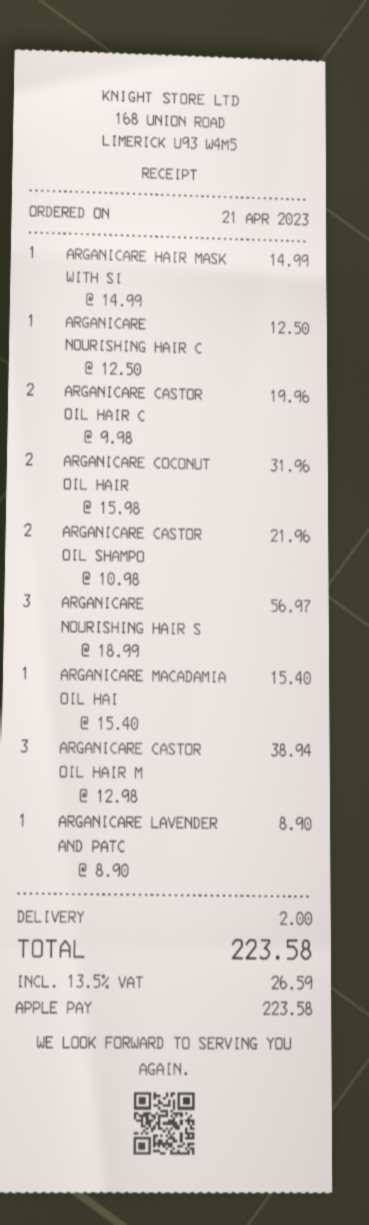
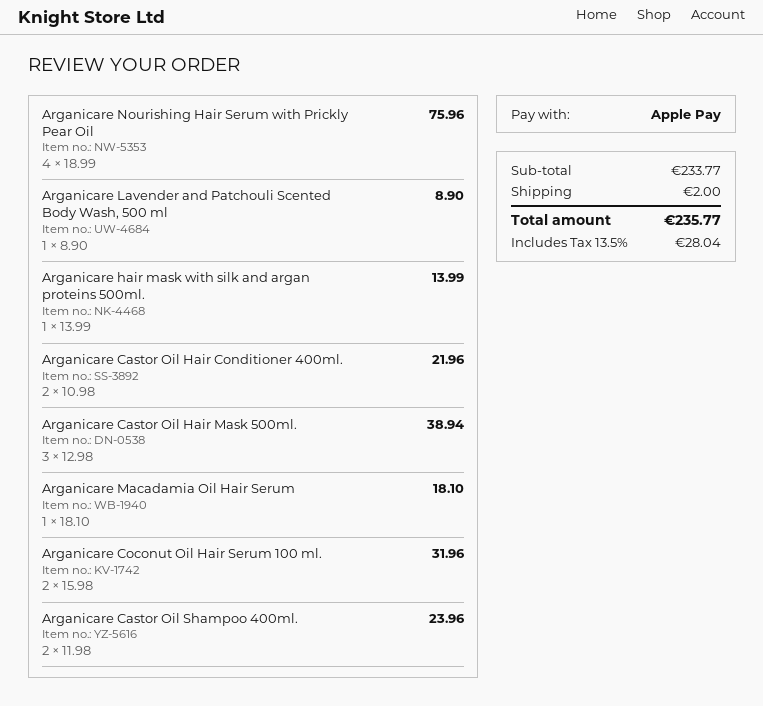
ARGANICARE HAIR MASK WITH SI: 1 x 14.99 = 14.99 -> 1 x 13.99 = 13.99
ARGANICARE NOURISHING HAIR C: 1 x 12.50 = 12.50 -> none
ARGANICARE CASTOR OIL HAIR C: 2 x 9.98 = 19.96 -> 2 x 10.98 = 21.96
ARGANICARE CASTOR OIL SHAMPO: 2 x 10.98 = 21.96 -> 2 x 11.98 = 23.96
ARGANICARE NOURISHING HAIR S: 3 x 18.99 = 56.97 -> 4 x 18.99 = 75.96
ARGANICARE MACADAMIA OIL HAI: 1 x 15.40 = 15.40 -> 1 x 18.10 = 18.10
tax: 13.5% = 26.59 -> 13.5% = 28.04
total: 223.58 -> 235.77

